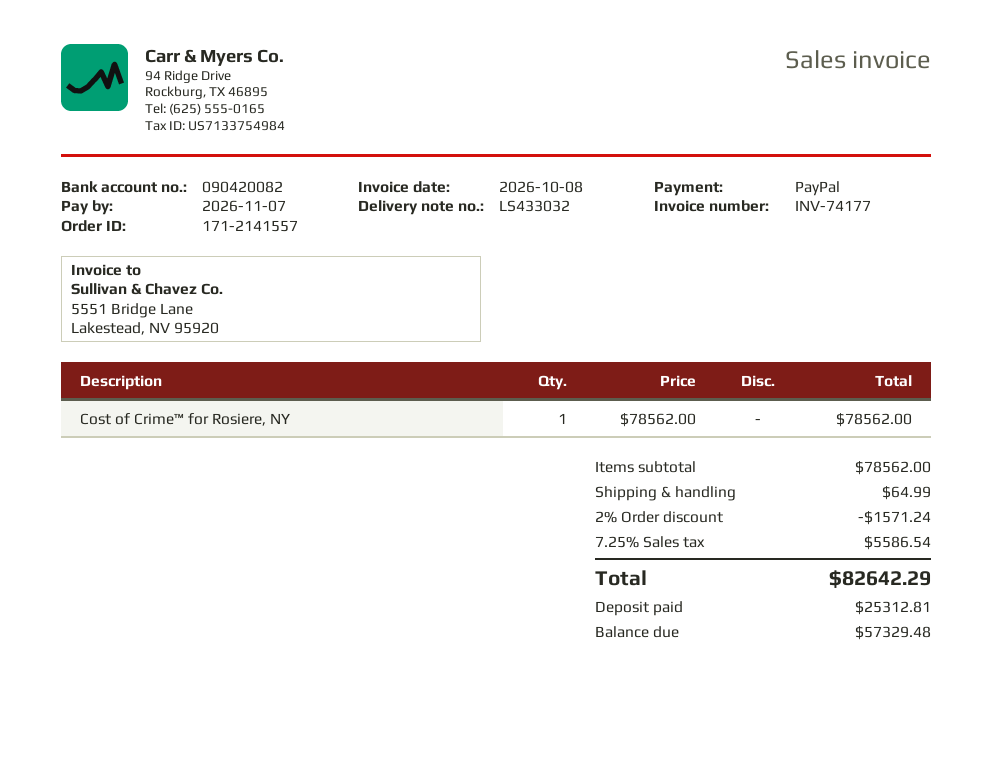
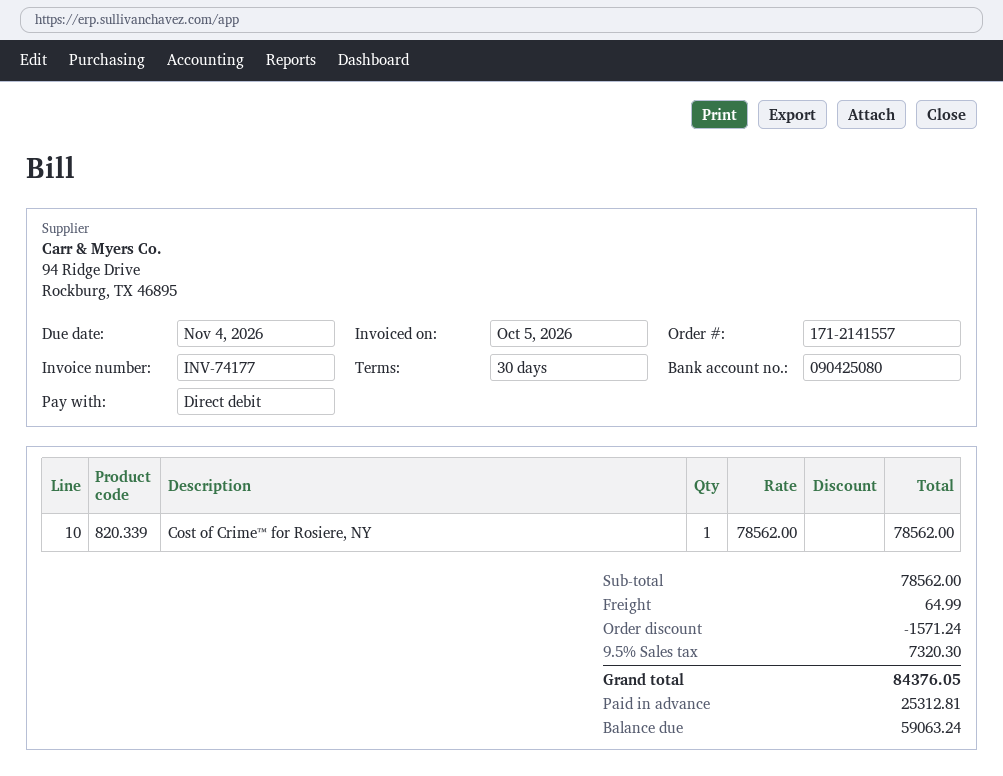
invoice date: 2026-10-08 -> 2026-10-05
due date: 2026-11-07 -> 2026-11-04
payment method: PayPal -> direct debit
bank account: 090420082 -> 090425080
tax: 7.25% = 5586.54 -> 9.5% = 7320.30
total: 82642.29 -> 84376.05
balance: 57329.48 -> 59063.24

